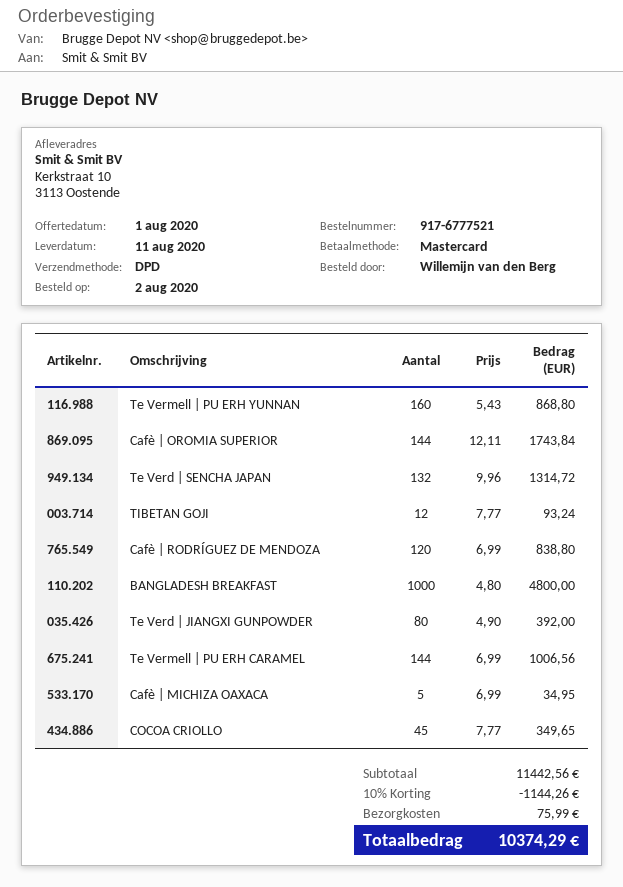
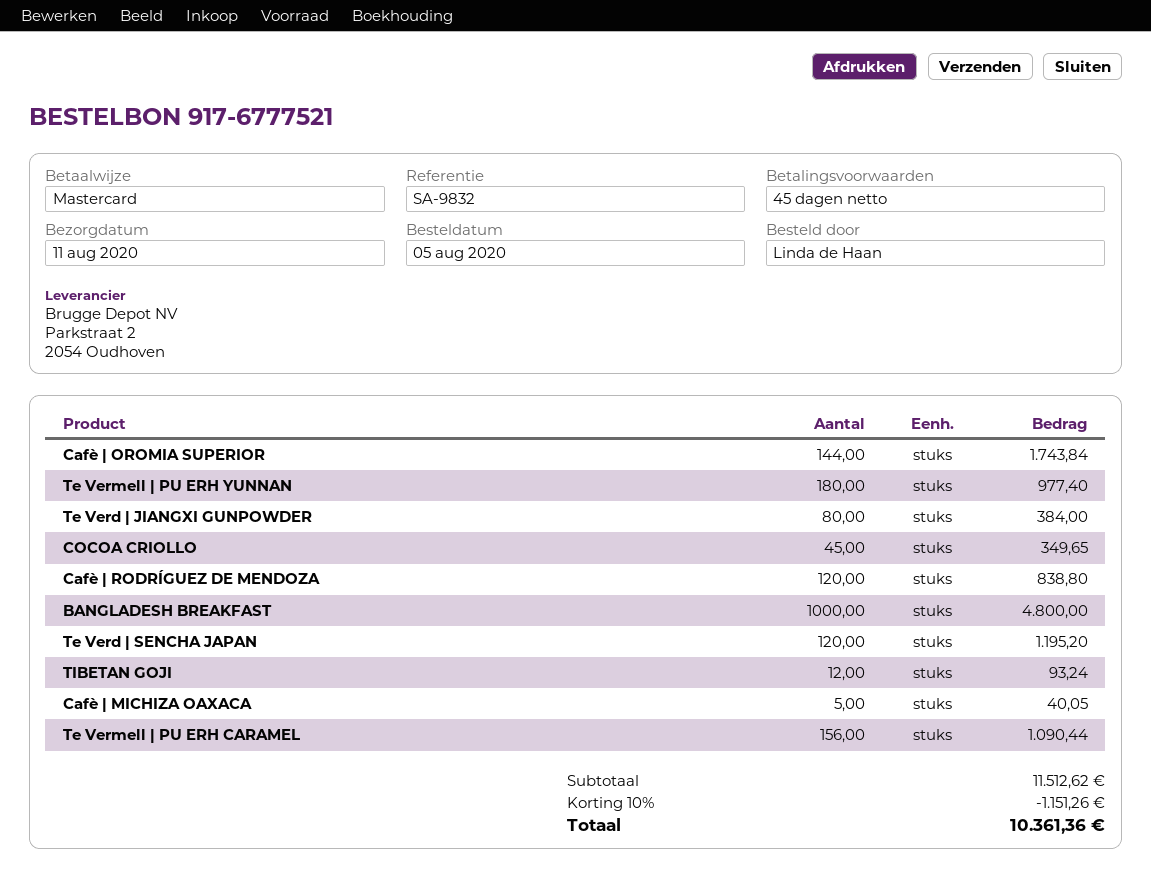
order date: 2020-08-02 -> 2020-08-05
ordered by: Willemijn van den Berg -> Linda de Haan
Te Vermell | PU ERH YUNNAN: 160 for 868.80 -> 180 for 977.40
Te Verd | SENCHA JAPAN: 132 for 1314.72 -> 120 for 1195.20
Te Verd | JIANGXI GUNPOWDER: 80 for 392.00 -> 80 for 384.00
Te Vermell | PU ERH CARAMEL: 144 for 1006.56 -> 156 for 1090.44
Cafè | MICHIZA OAXACA: 5 for 34.95 -> 5 for 40.05
subtotal: 11442.56 -> 11512.62
discount: 10% = 1144.26 -> 10% = 1151.26
shipping: 75.99 -> none
total: 10374.29 -> 10361.36

